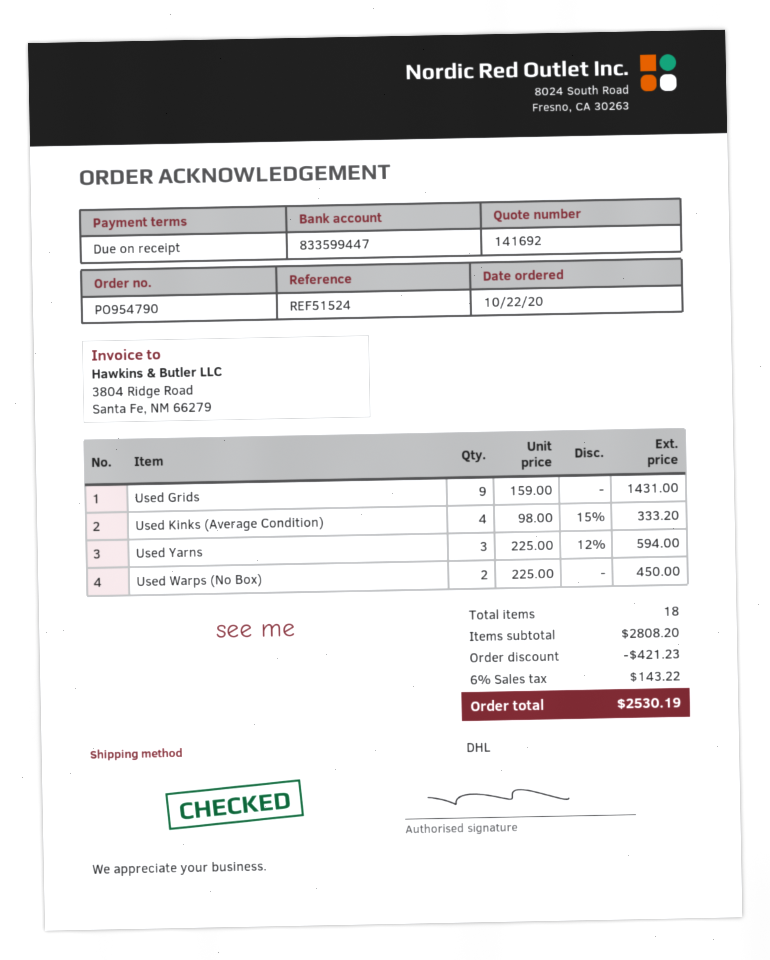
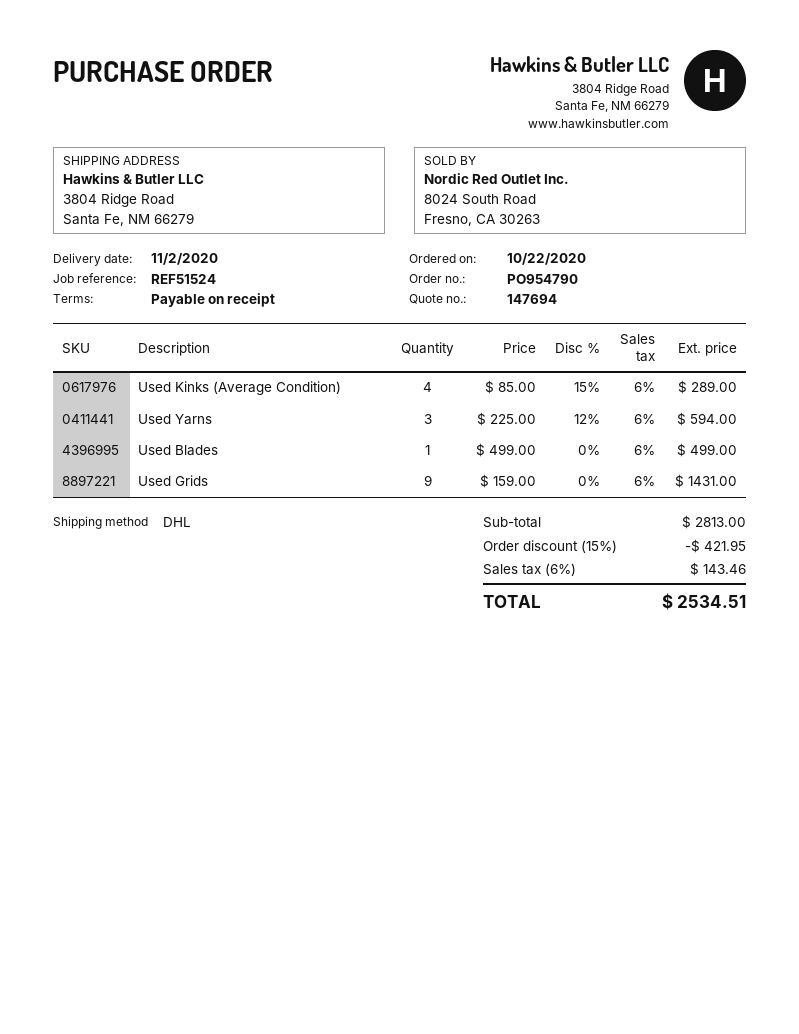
quote number: 141692 -> 147694
Used Kinks (Average Condition): 4 x 98.00 - 15% = 333.20 -> 4 x 85.00 - 15% = 289.00
Used Warps (No Box): 2 x 225.00 = 450.00 -> none
Used Blades: none -> 1 x 499.00 = 499.00
subtotal: 2808.20 -> 2813.00
discount: 421.23 -> 421.95
tax: 6% = 143.22 -> 6% = 143.46
total: 2530.19 -> 2534.51

